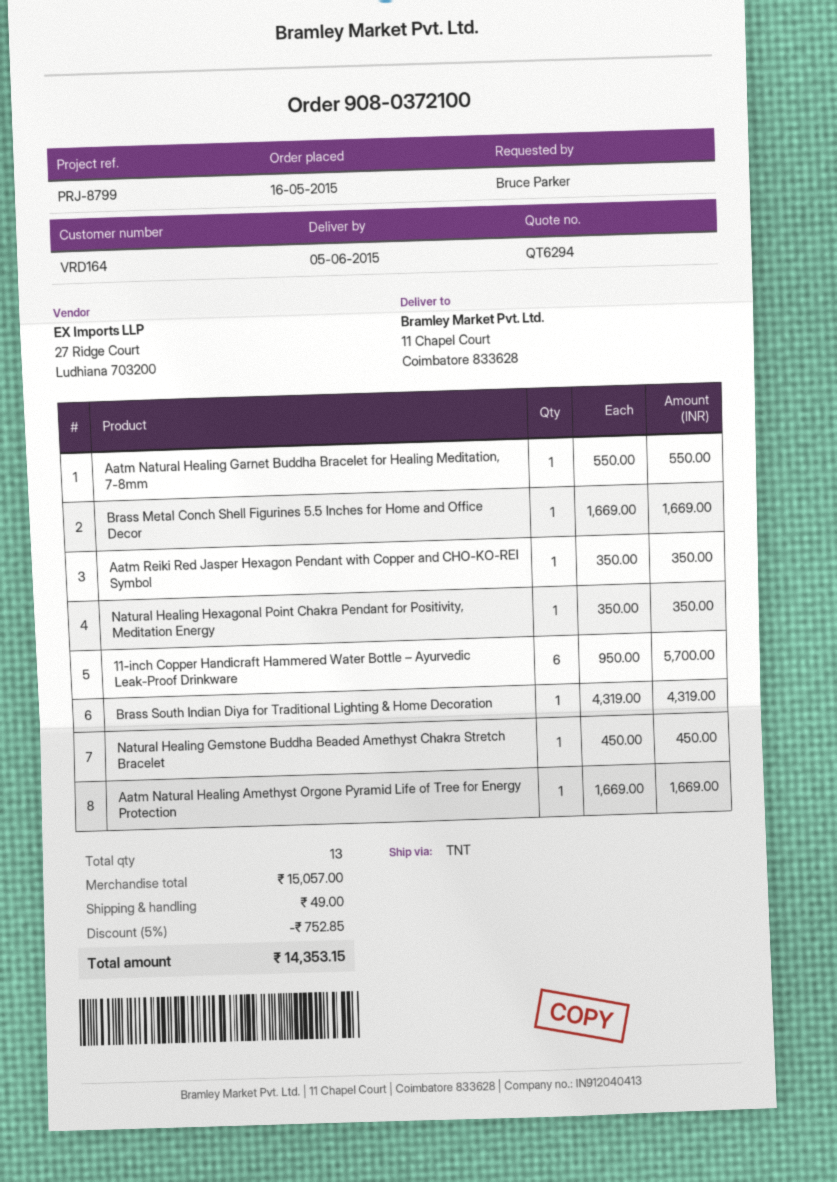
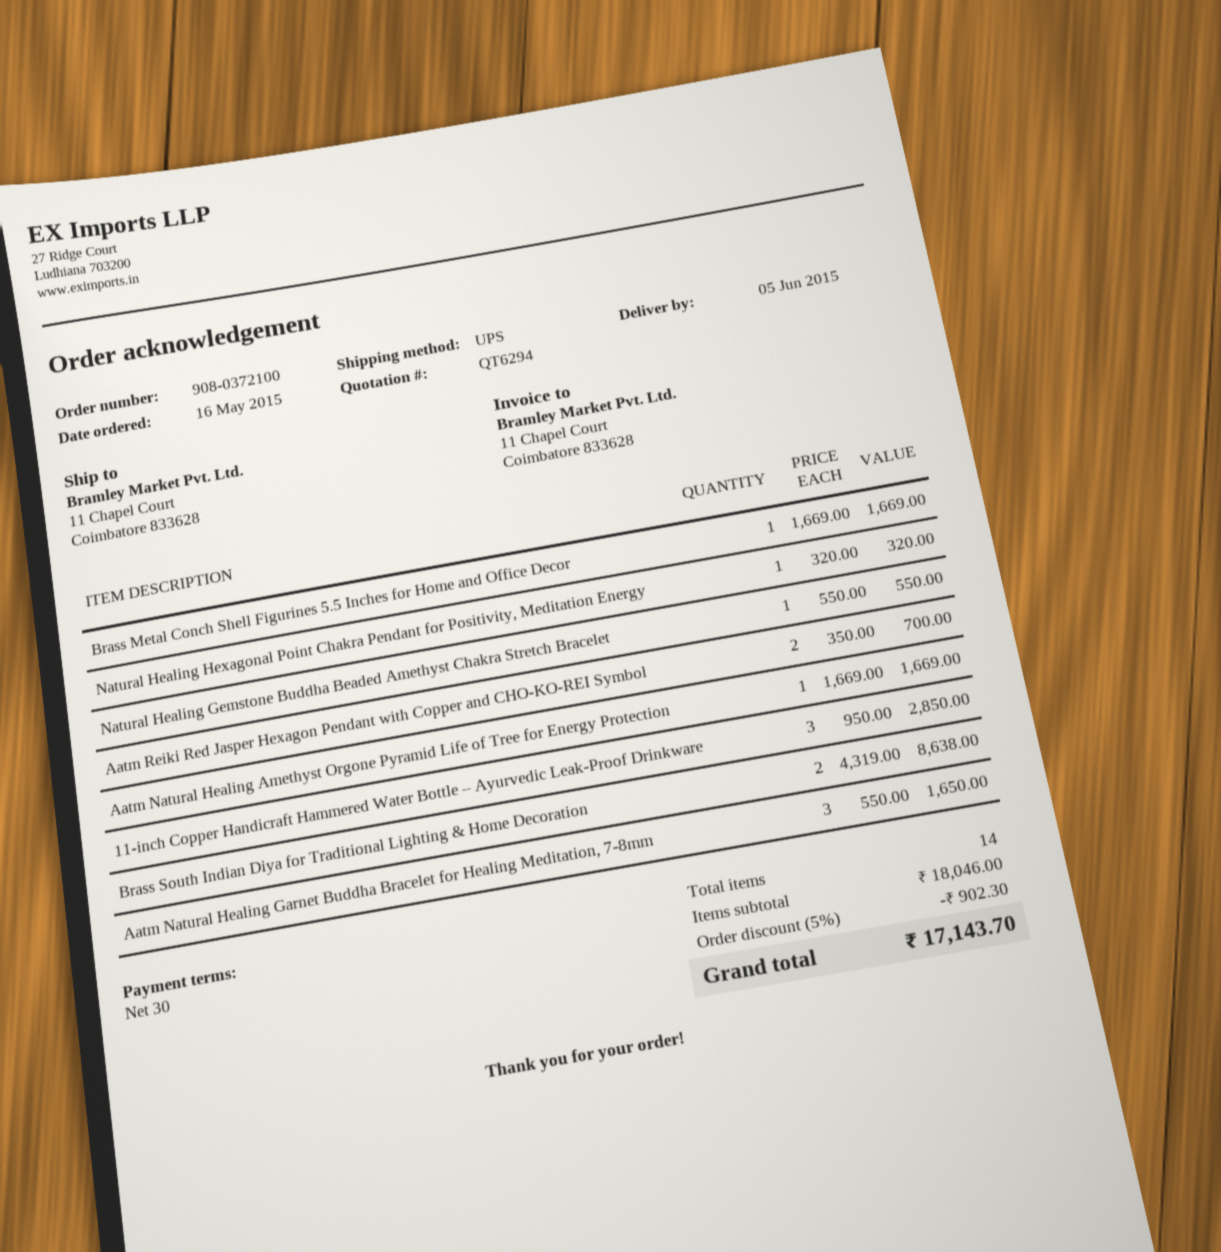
shipping method: TNT -> UPS
Aatm Natural Healing Garnet Buddha Bracelet for Healing Meditation, 7-8mm: 1 x 550.00 = 550.00 -> 3 x 550.00 = 1650.00
Aatm Reiki Red Jasper Hexagon Pendant with Copper and CHO-KO-REI Symbol: 1 x 350.00 = 350.00 -> 2 x 350.00 = 700.00
Natural Healing Hexagonal Point Chakra Pendant for Positivity, Meditation Energy: 1 x 350.00 = 350.00 -> 1 x 320.00 = 320.00
11-inch Copper Handicraft Hammered Water Bottle – Ayurvedic Leak-Proof Drinkware: 6 x 950.00 = 5700.00 -> 3 x 950.00 = 2850.00
Brass South Indian Diya for Traditional Lighting & Home Decoration: 1 x 4319.00 = 4319.00 -> 2 x 4319.00 = 8638.00
Natural Healing Gemstone Buddha Beaded Amethyst Chakra Stretch Bracelet: 1 x 450.00 = 450.00 -> 1 x 550.00 = 550.00
total quantity: 13 -> 14
subtotal: 15057.00 -> 18046.00
discount: 5% = 752.85 -> 5% = 902.30
shipping: 49.00 -> none
total: 14353.15 -> 17143.70

